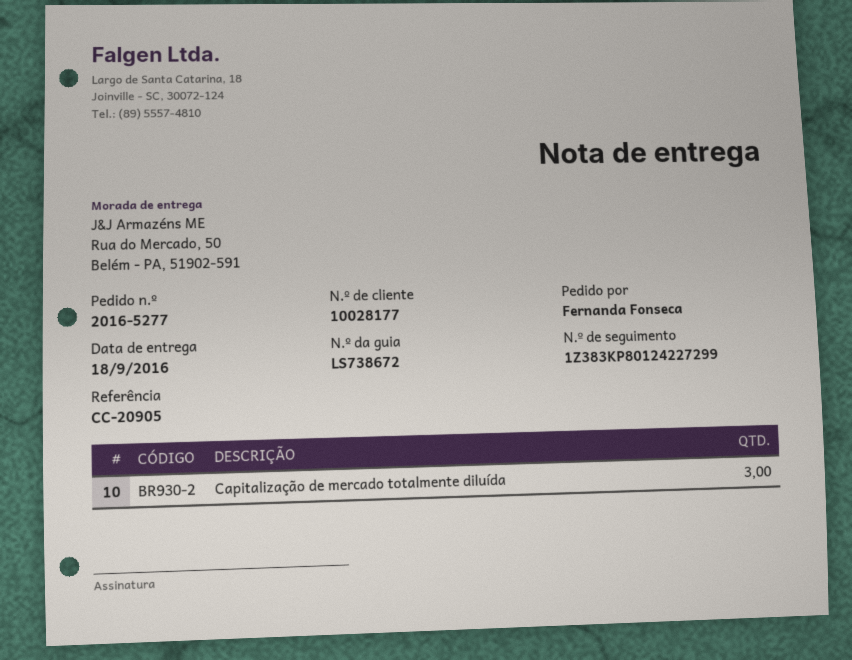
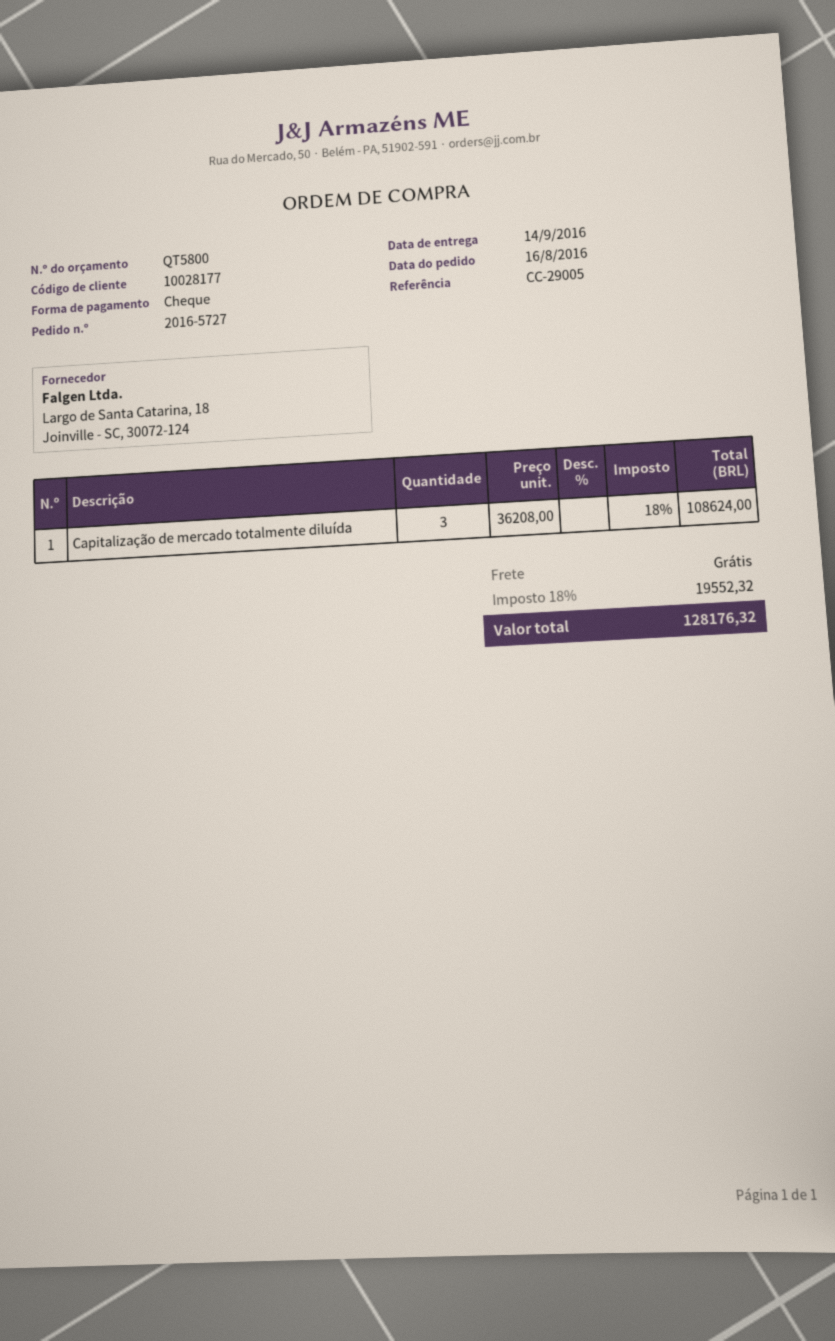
order number: 2016-5277 -> 2016-5727
delivery date: 2016-09-18 -> 2016-09-14
reference: CC-20905 -> CC-29005

